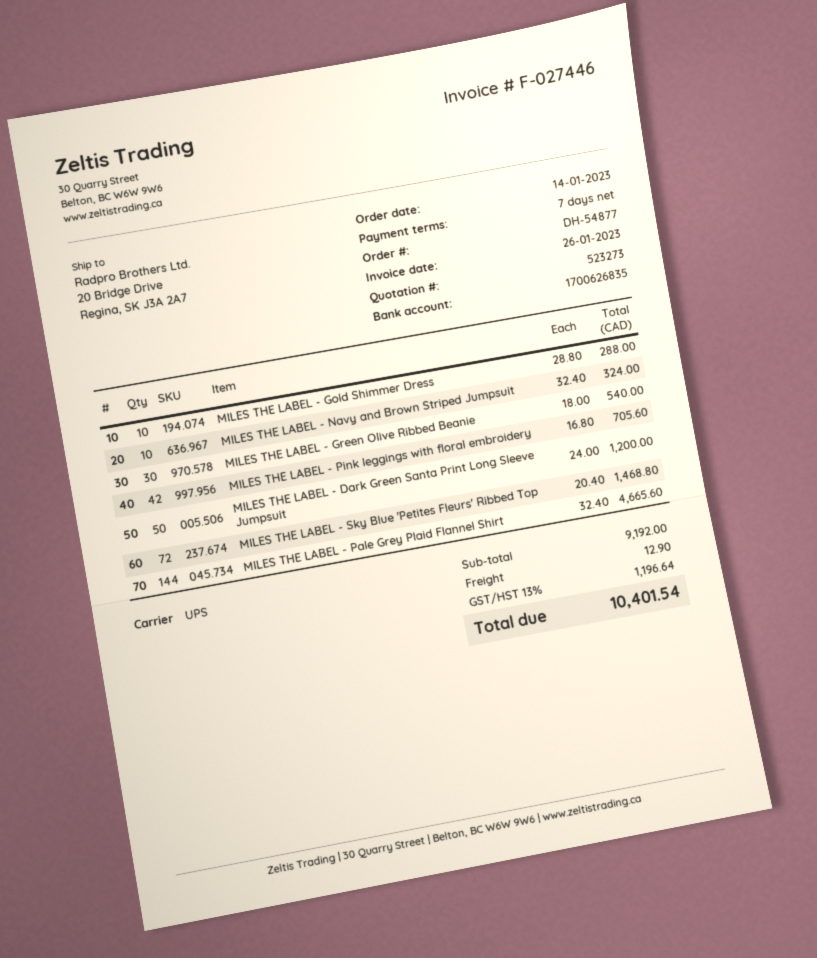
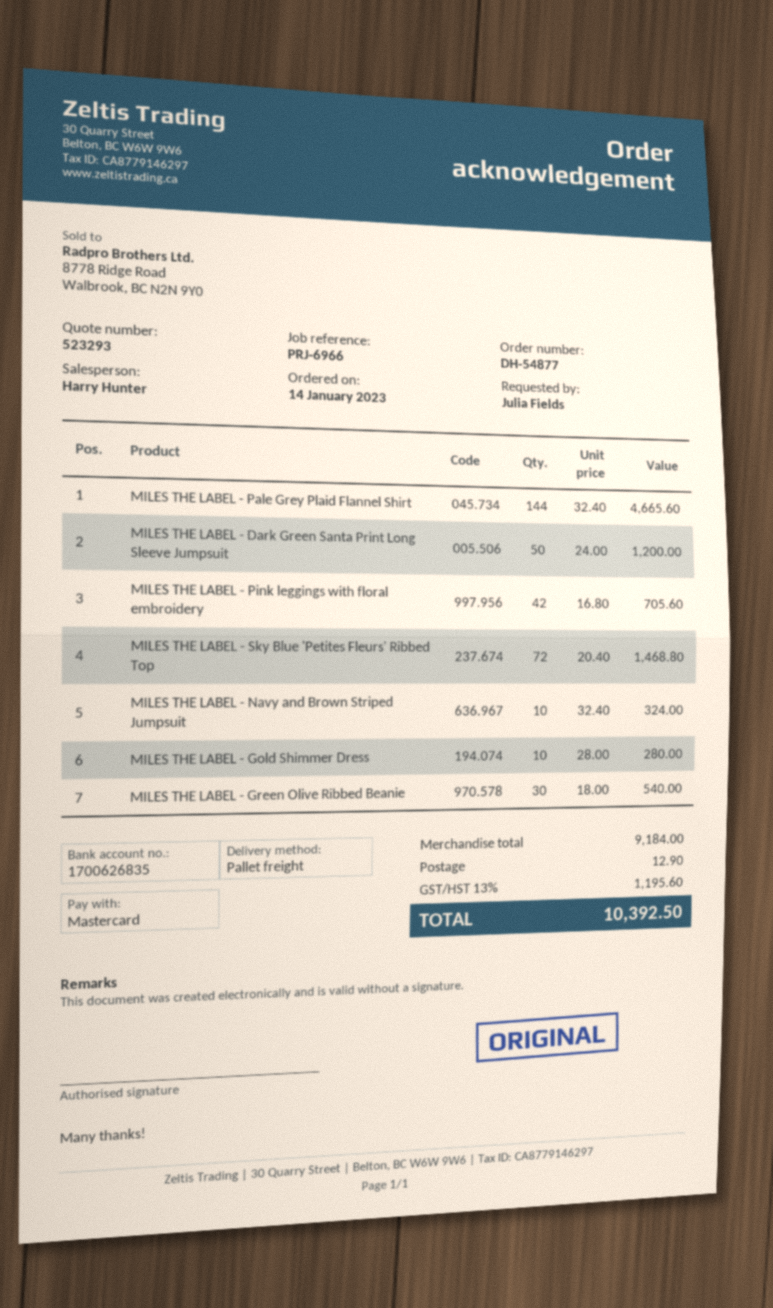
quote number: 523273 -> 523293
shipping method: UPS -> pallet freight
MILES THE LABEL - Gold Shimmer Dress: 10 x 28.80 = 288.00 -> 10 x 28.00 = 280.00
subtotal: 9192.00 -> 9184.00
tax: 13% = 1196.64 -> 13% = 1195.60
total: 10401.54 -> 10392.50

